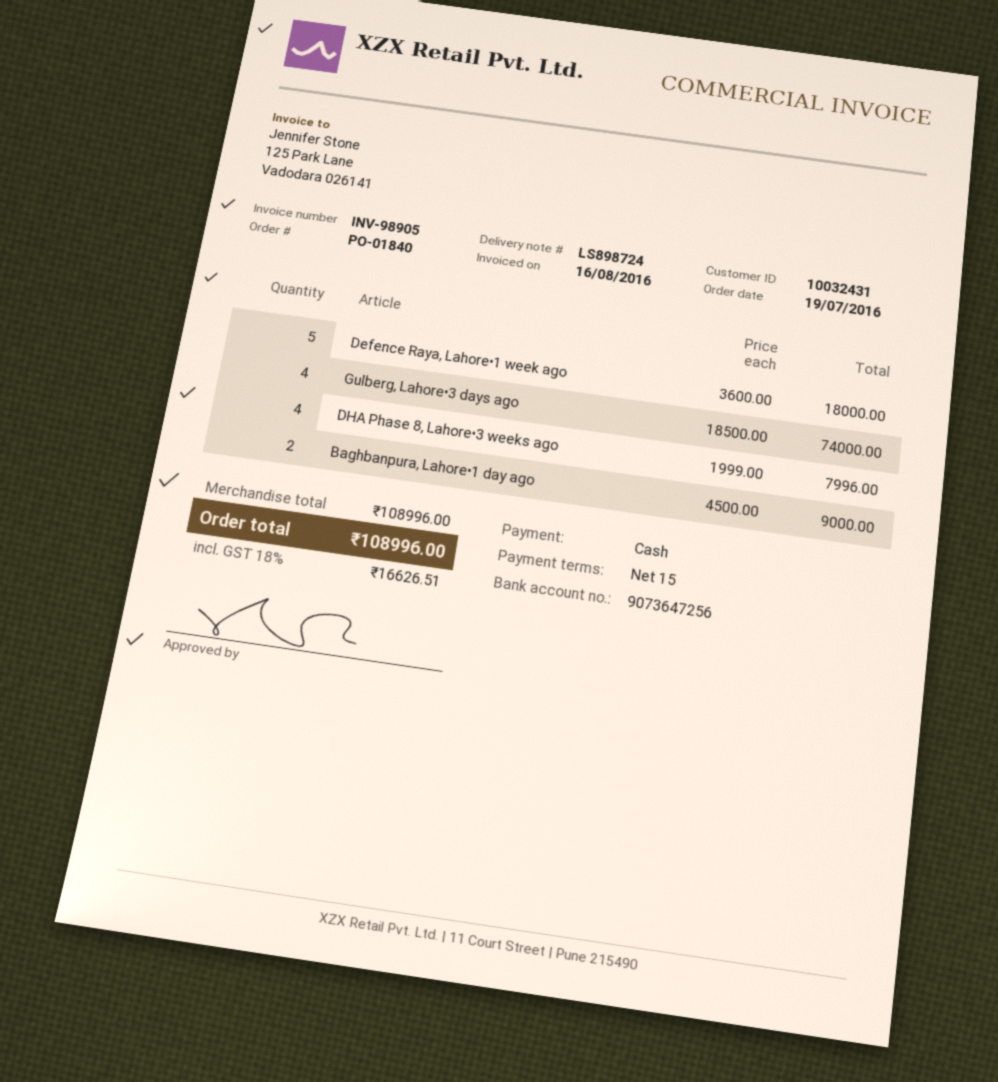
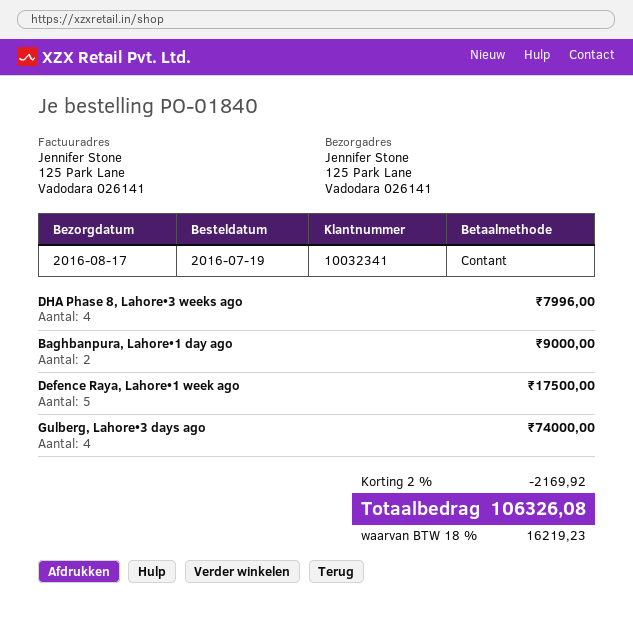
customer number: 10032431 -> 10032341
Defence Raya, Lahore•1 week ago: 5 for 18000.00 -> 5 for 17500.00
discount: none -> 2% = 2169.92
tax: 18% = 16626.51 -> 18% = 16219.23
total: 108996.00 -> 106326.08

